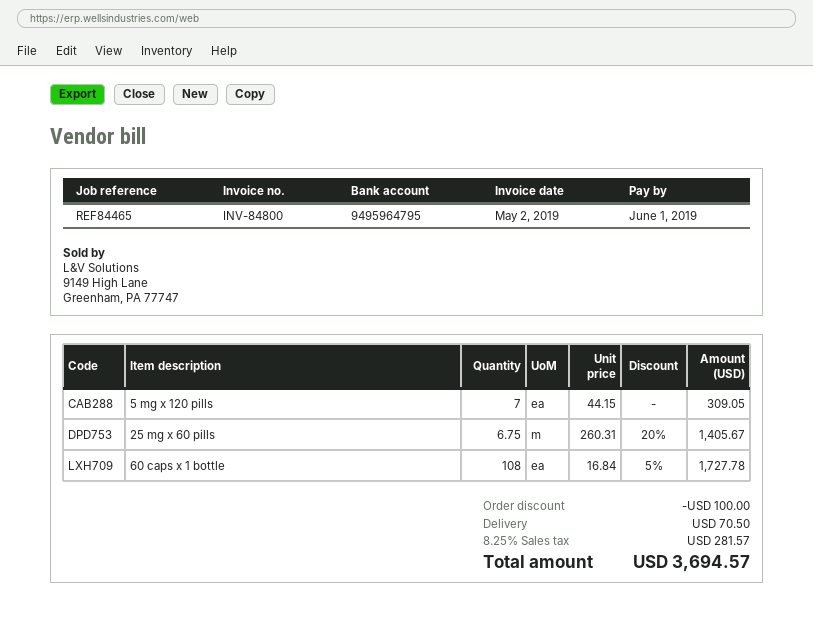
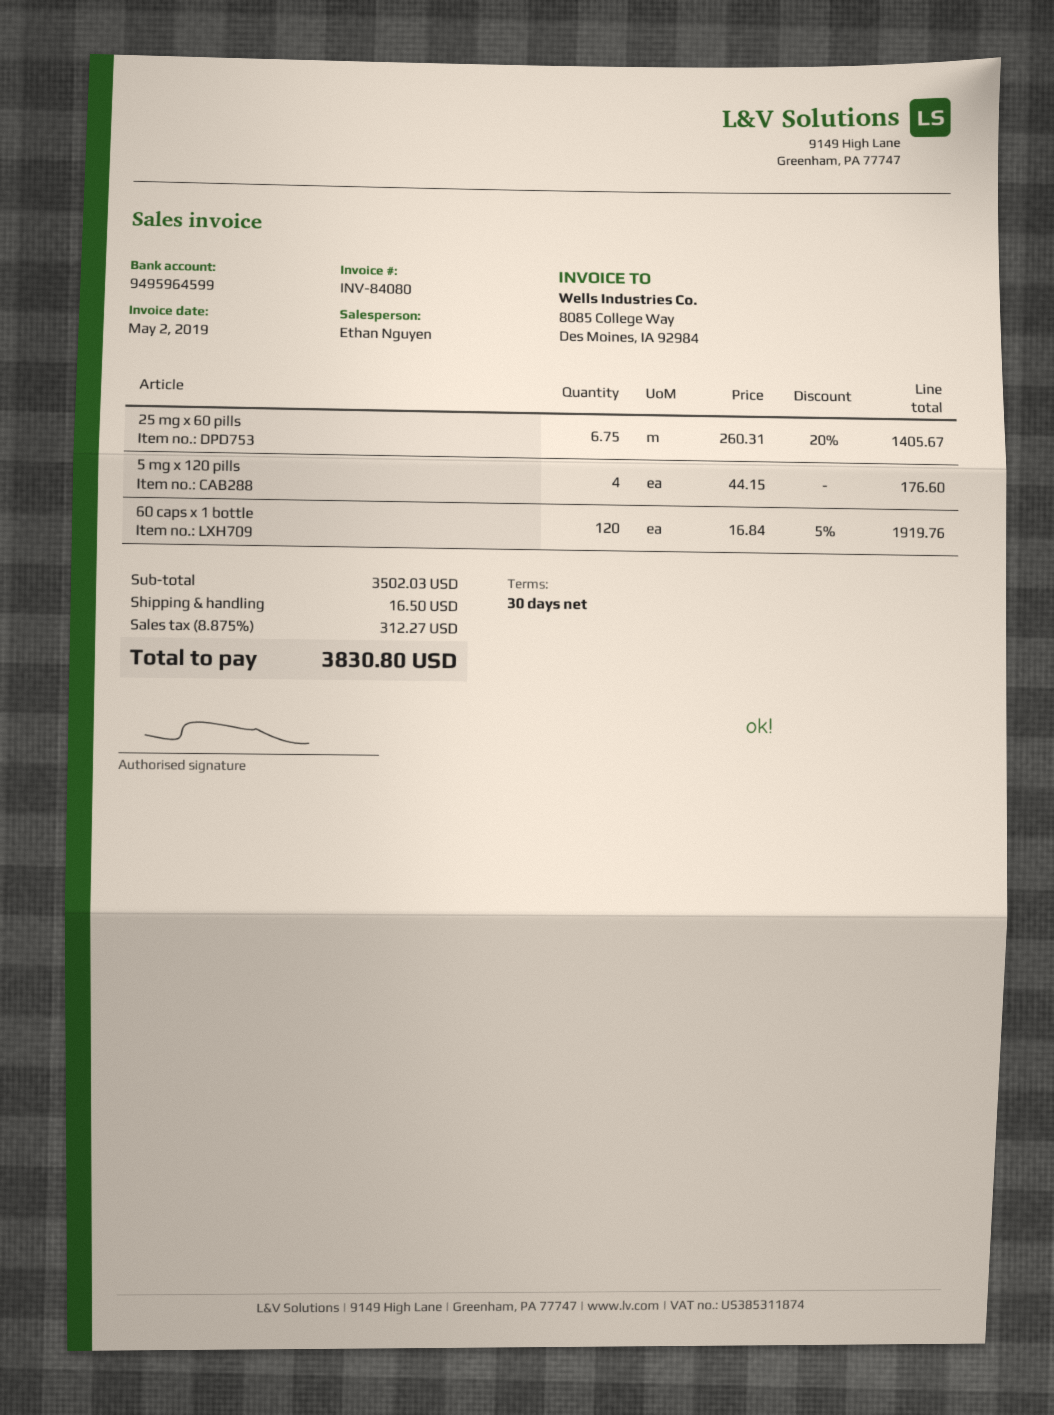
invoice number: INV-84800 -> INV-84080
bank account: 9495964795 -> 9495964599
5 mg x 120 pills: 7 x 44.15 = 309.05 -> 4 x 44.15 = 176.60
60 caps x 1 bottle: 108 x 16.84 - 5% = 1727.78 -> 120 x 16.84 - 5% = 1919.76
discount: 100.00 -> none
shipping: 70.50 -> 16.50
tax: 8.25% = 281.57 -> 8.875% = 312.27
total: 3694.57 -> 3830.80

